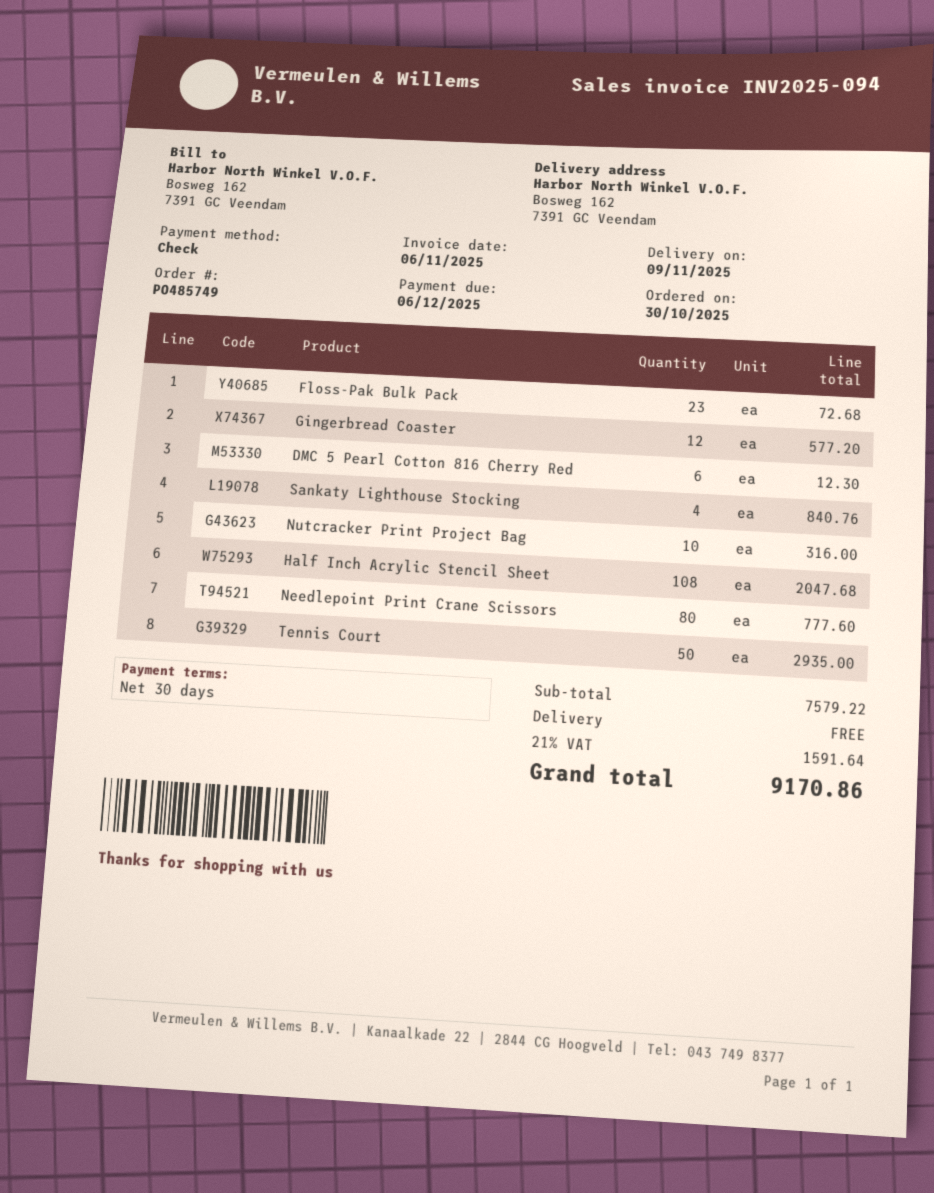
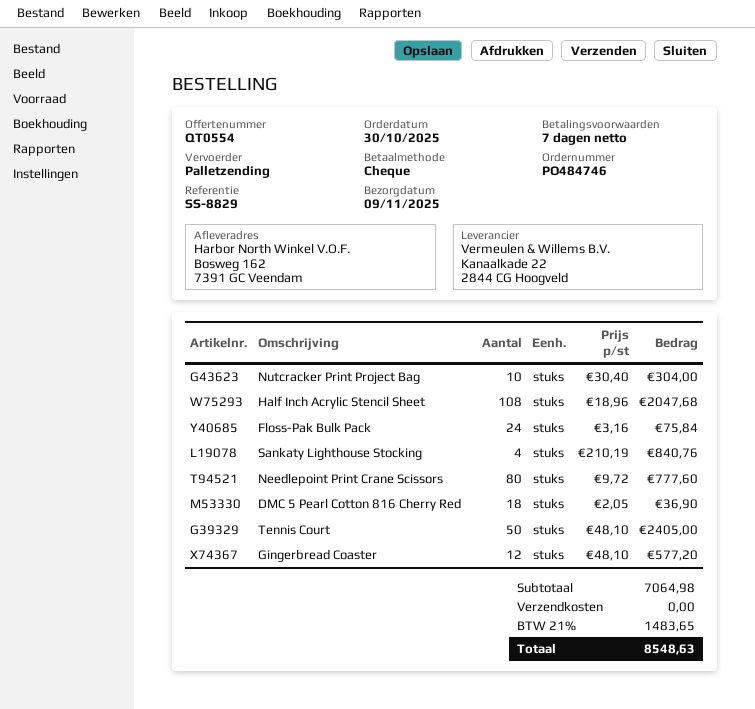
order number: PO485749 -> PO484746
payment terms: 30 days -> 7 days
Floss-Pak Bulk Pack: 23 for 72.68 -> 24 for 75.84
DMC 5 Pearl Cotton 816 Cherry Red: 6 for 12.30 -> 18 for 36.90
Nutcracker Print Project Bag: 10 for 316.00 -> 10 for 304.00
Tennis Court: 50 for 2935.00 -> 50 for 2405.00
subtotal: 7579.22 -> 7064.98
tax: 21% = 1591.64 -> 21% = 1483.65
total: 9170.86 -> 8548.63

